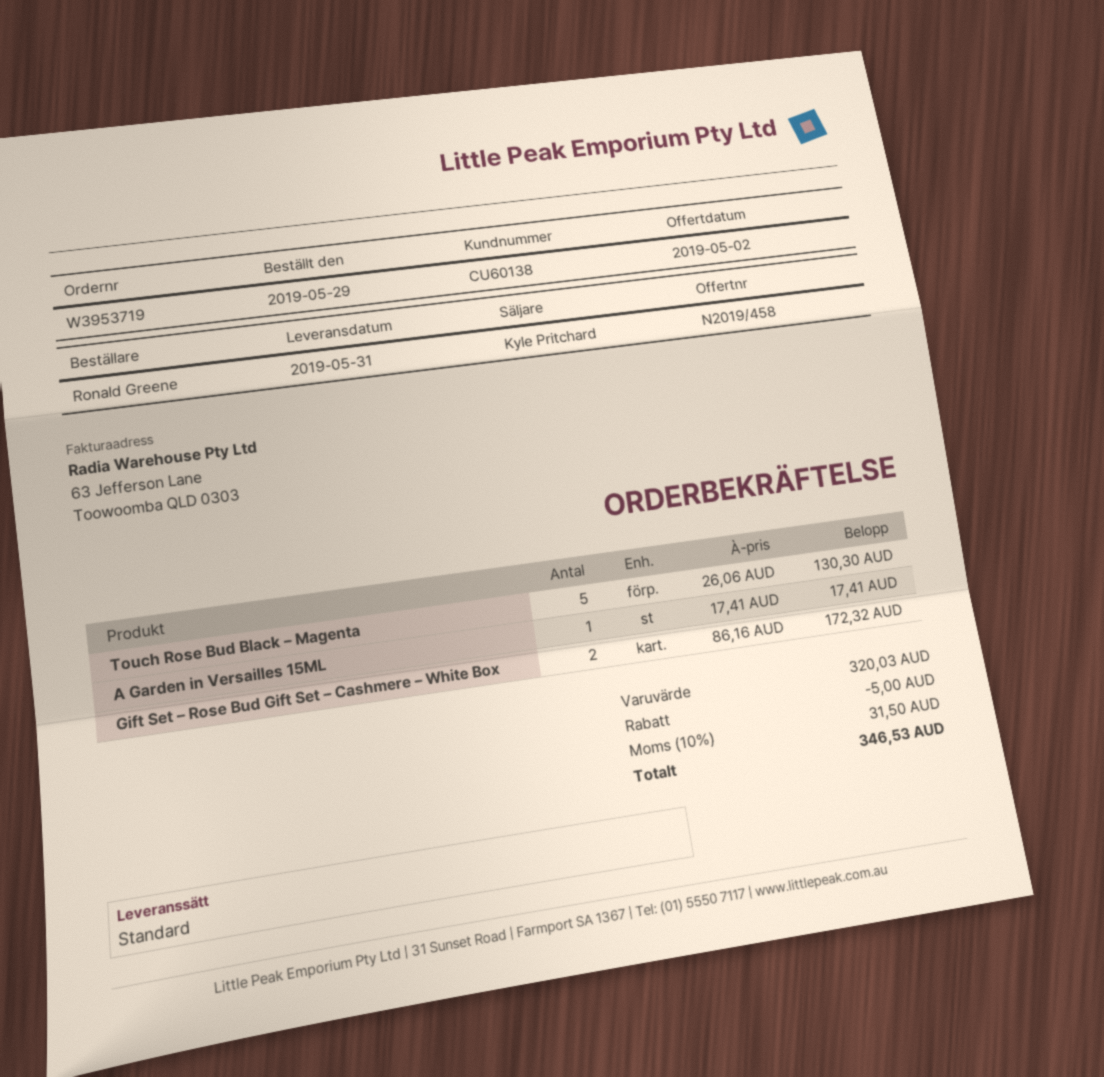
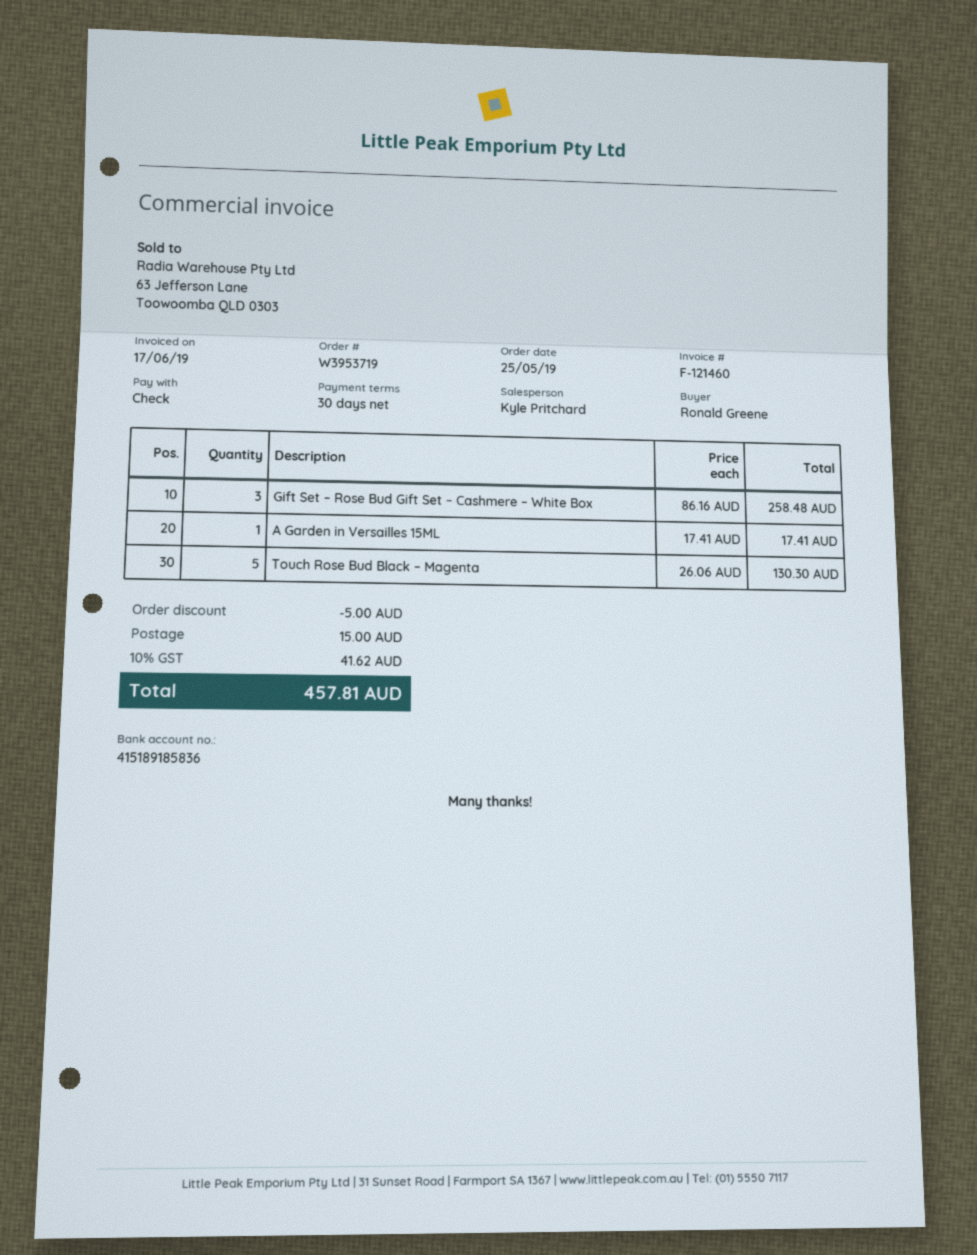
order date: 2019-05-29 -> 2019-05-25
Gift Set – Rose Bud Gift Set – Cashmere – White Box: 2 x 86.16 = 172.32 -> 3 x 86.16 = 258.48
shipping: none -> 15.00
tax: 10% = 31.50 -> 10% = 41.62
total: 346.53 -> 457.81

